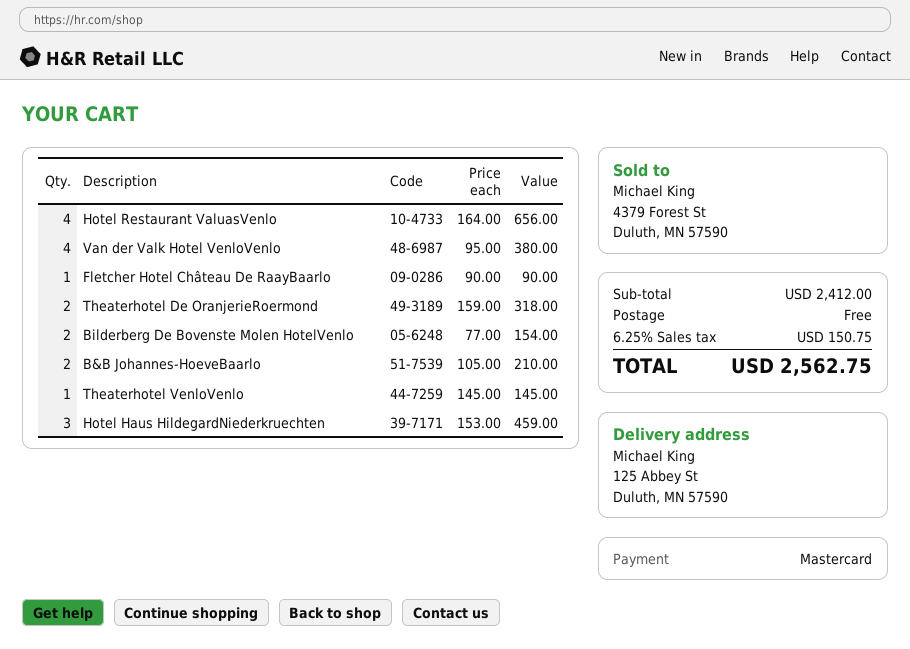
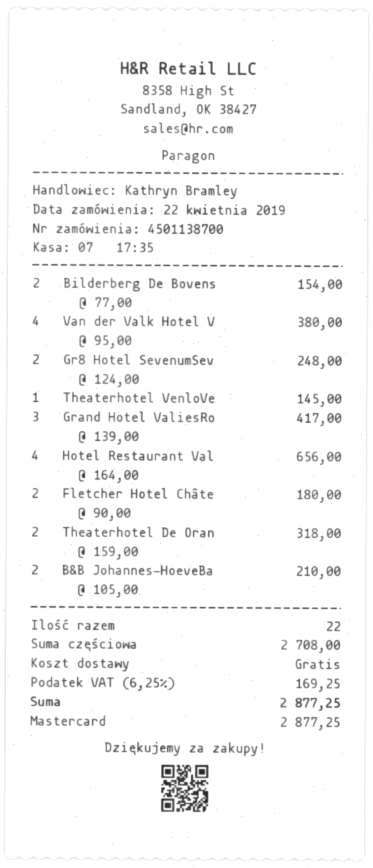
Fletcher Hotel Château De RaayBaarlo: 1 x 90.00 = 90.00 -> 2 x 90.00 = 180.00
Hotel Haus HildegardNiederkruechten: 3 x 153.00 = 459.00 -> none
Gr8 Hotel SevenumSev: none -> 2 x 124.00 = 248.00
Grand Hotel ValiesRo: none -> 3 x 139.00 = 417.00
subtotal: 2412.00 -> 2708.00
tax: 6.25% = 150.75 -> 6.25% = 169.25
total: 2562.75 -> 2877.25

